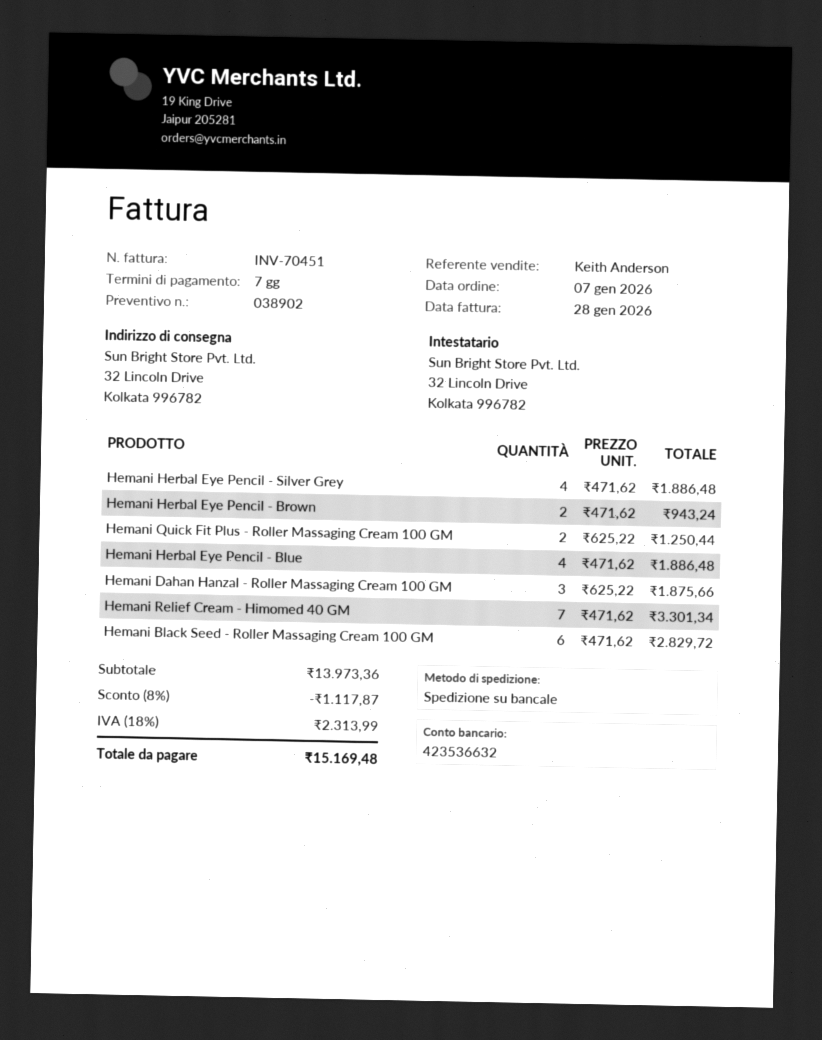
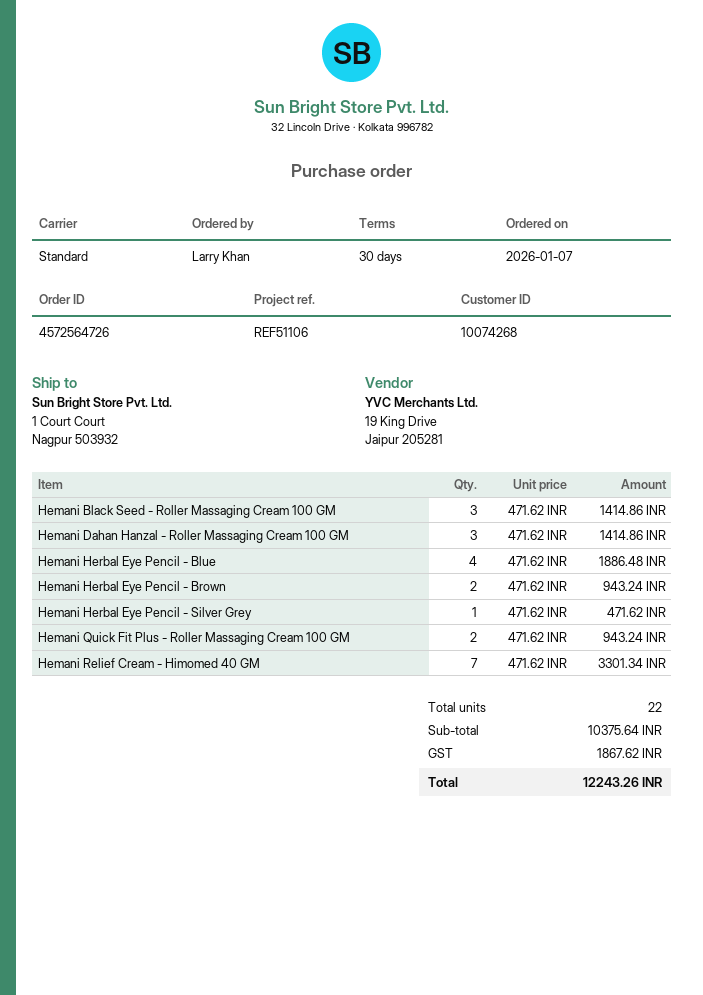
payment terms: 7 days -> 30 days
shipping method: pallet freight -> standard
ship to: 32 Lincoln Drive, Kolkata 996782 -> 1 Court Court, Nagpur 503932
Hemani Herbal Eye Pencil - Silver Grey: 4 x 471.62 = 1886.48 -> 1 x 471.62 = 471.62
Hemani Quick Fit Plus - Roller Massaging Cream 100 GM: 2 x 625.22 = 1250.44 -> 2 x 471.62 = 943.24
Hemani Dahan Hanzal - Roller Massaging Cream 100 GM: 3 x 625.22 = 1875.66 -> 3 x 471.62 = 1414.86
Hemani Black Seed - Roller Massaging Cream 100 GM: 6 x 471.62 = 2829.72 -> 3 x 471.62 = 1414.86
subtotal: 13973.36 -> 10375.64
discount: 8% = 1117.87 -> none
tax: 2313.99 -> 1867.62
total: 15169.48 -> 12243.26

